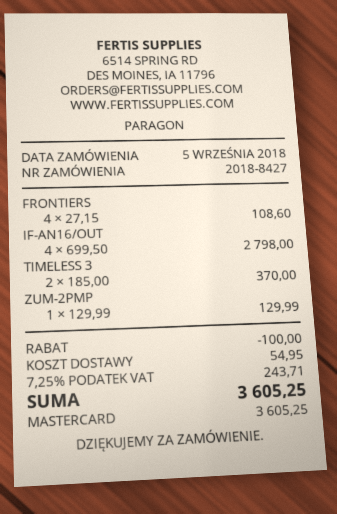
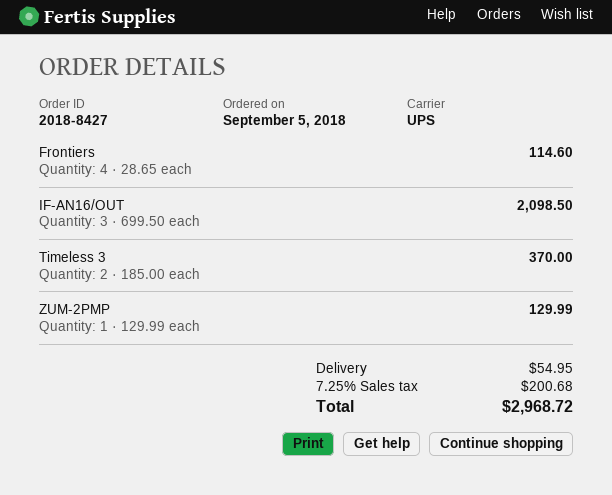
FRONTIERS: 4 x 27.15 = 108.60 -> 4 x 28.65 = 114.60
IF-AN16/OUT: 4 x 699.50 = 2798.00 -> 3 x 699.50 = 2098.50
discount: 100.00 -> none
tax: 7.25% = 243.71 -> 7.25% = 200.68
total: 3605.25 -> 2968.72

